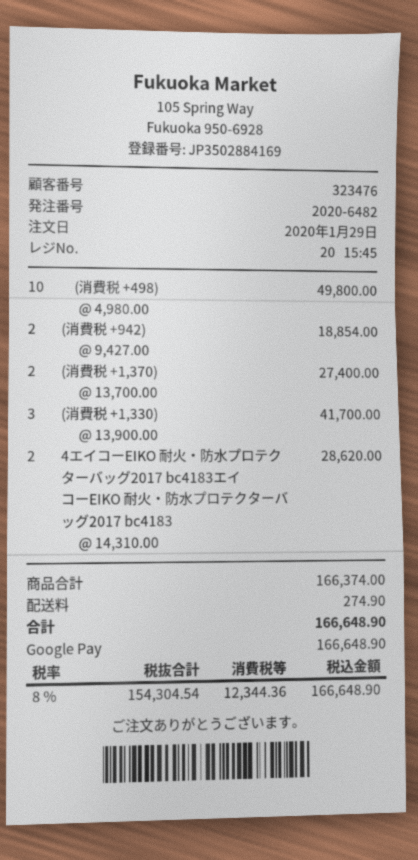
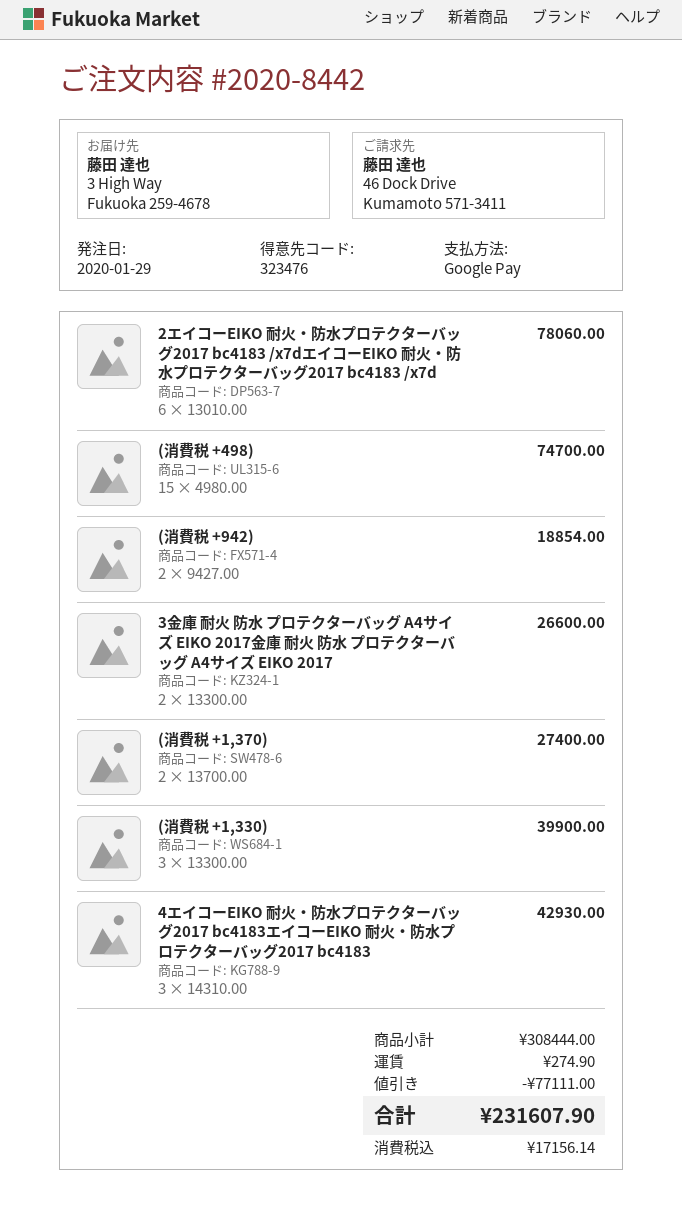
order number: 2020-6482 -> 2020-8442
(消費税 +498): 10 x 4980.00 = 49800.00 -> 15 x 4980.00 = 74700.00
(消費税 +1,330): 3 x 13900.00 = 41700.00 -> 3 x 13300.00 = 39900.00
4エイコーEIKO 耐火・防水プロテクターバッグ2017 bc4183エイコーEIKO 耐火・防水プロテクターバッグ2017 bc4183: 2 x 14310.00 = 28620.00 -> 3 x 14310.00 = 42930.00
2エイコーEIKO 耐火・防水プロテクターバッグ2017 bc4183 /x7dエイコーEIKO 耐火・防水プロテクターバッグ2017 bc4183 /x7d: none -> 6 x 13010.00 = 78060.00
3金庫 耐火 防水 プロテクターバッグ A4サイズ EIKO 2017金庫 耐火 防水 プロテクターバッグ A4サイズ EIKO 2017: none -> 2 x 13300.00 = 26600.00
subtotal: 166374.00 -> 308444.00
discount: none -> 77111.00
tax: 12344.36 -> 17156.14
total: 166648.90 -> 231607.90

